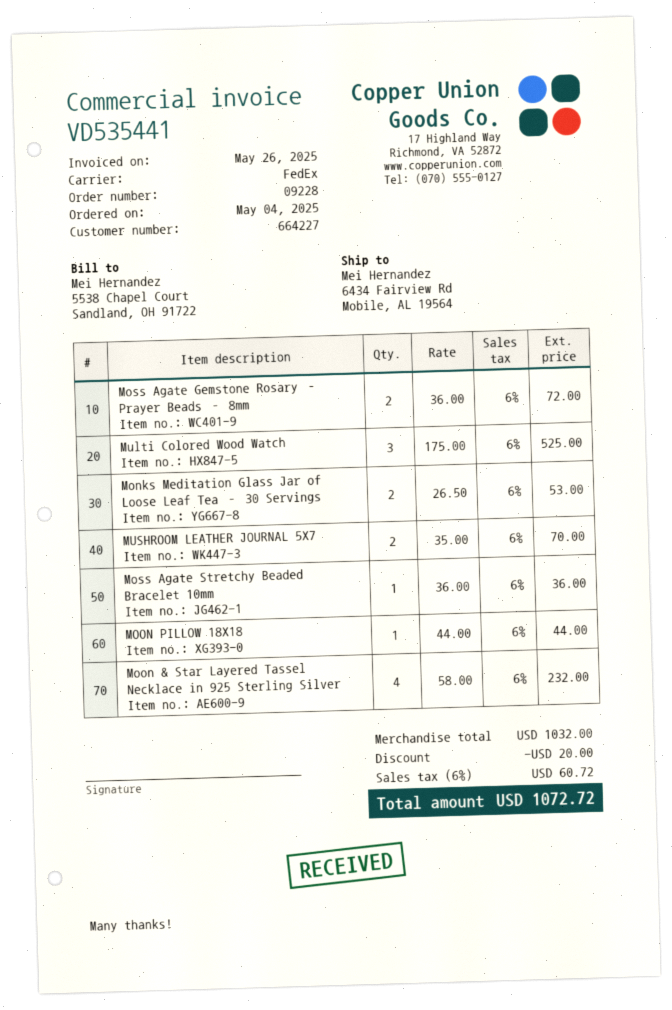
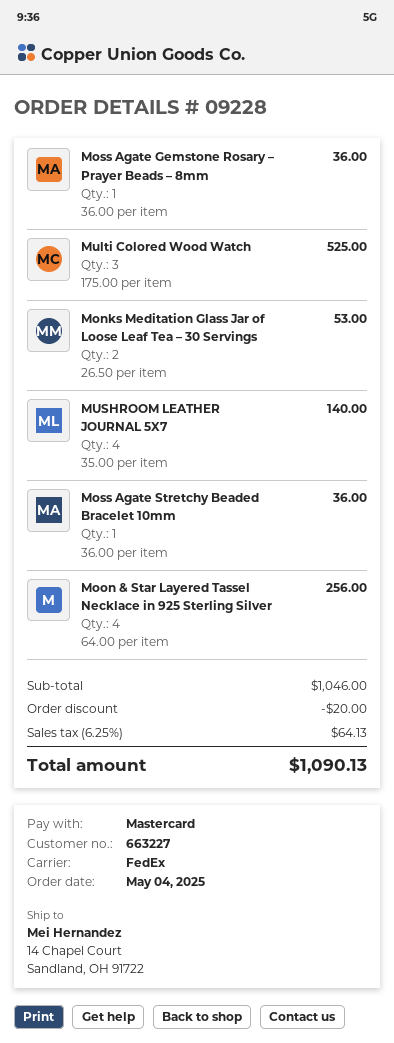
customer number: 664227 -> 663227
ship to: 6434 Fairview Rd, Mobile, AL 19564 -> 14 Chapel Court, Sandland, OH 91722
Moss Agate Gemstone Rosary – Prayer Beads – 8mm: 2 x 36.00 = 72.00 -> 1 x 36.00 = 36.00
MUSHROOM LEATHER JOURNAL 5X7: 2 x 35.00 = 70.00 -> 4 x 35.00 = 140.00
MOON PILLOW 18X18: 1 x 44.00 = 44.00 -> none
Moon & Star Layered Tassel Necklace in 925 Sterling Silver: 4 x 58.00 = 232.00 -> 4 x 64.00 = 256.00
subtotal: 1032.00 -> 1046.00
tax: 6% = 60.72 -> 6.25% = 64.13
total: 1072.72 -> 1090.13

